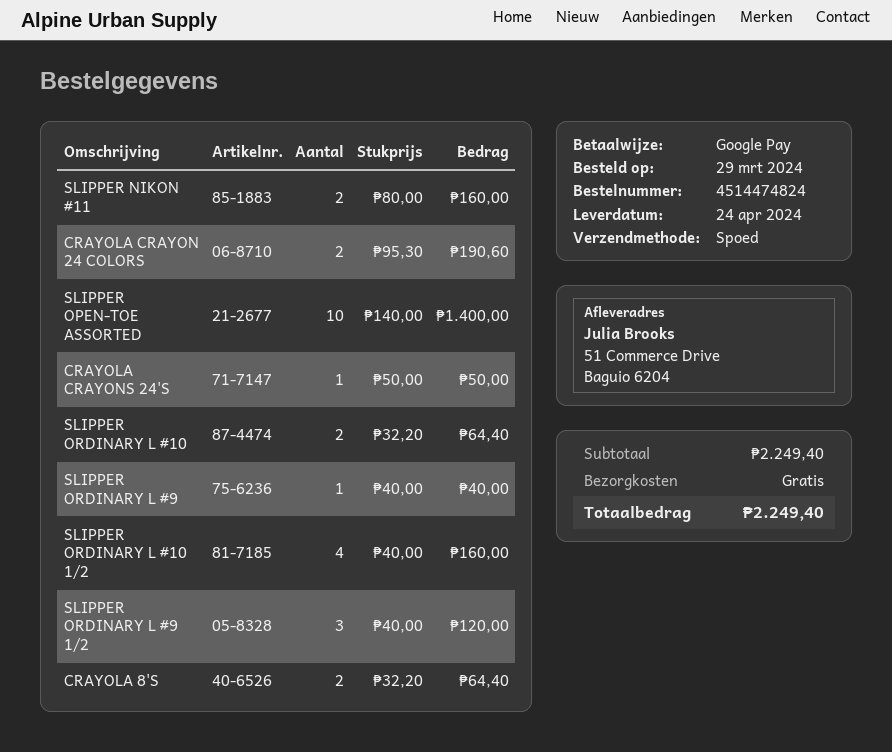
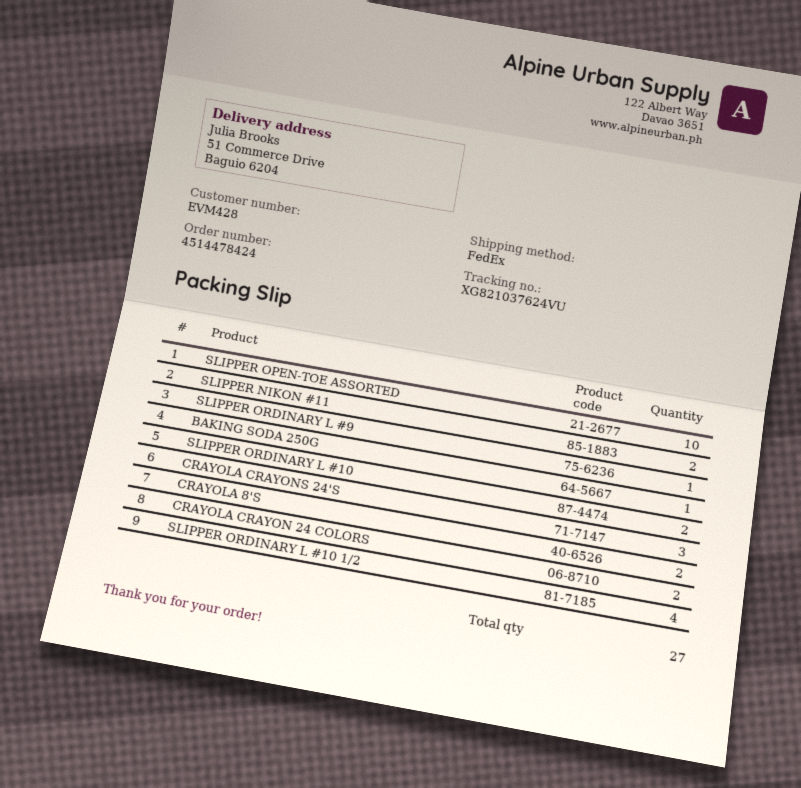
order number: 4514474824 -> 4514478424
shipping method: express -> FedEx
CRAYOLA CRAYONS 24'S: 1 -> 3
SLIPPER ORDINARY L #9 1/2: 3 -> none
BAKING SODA 250G: none -> 1

